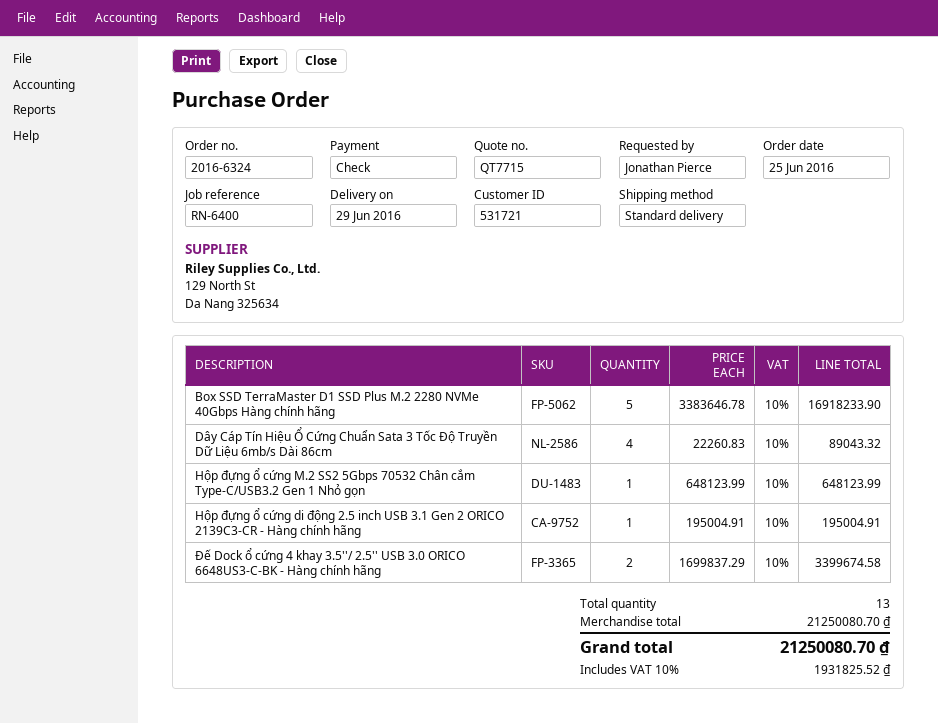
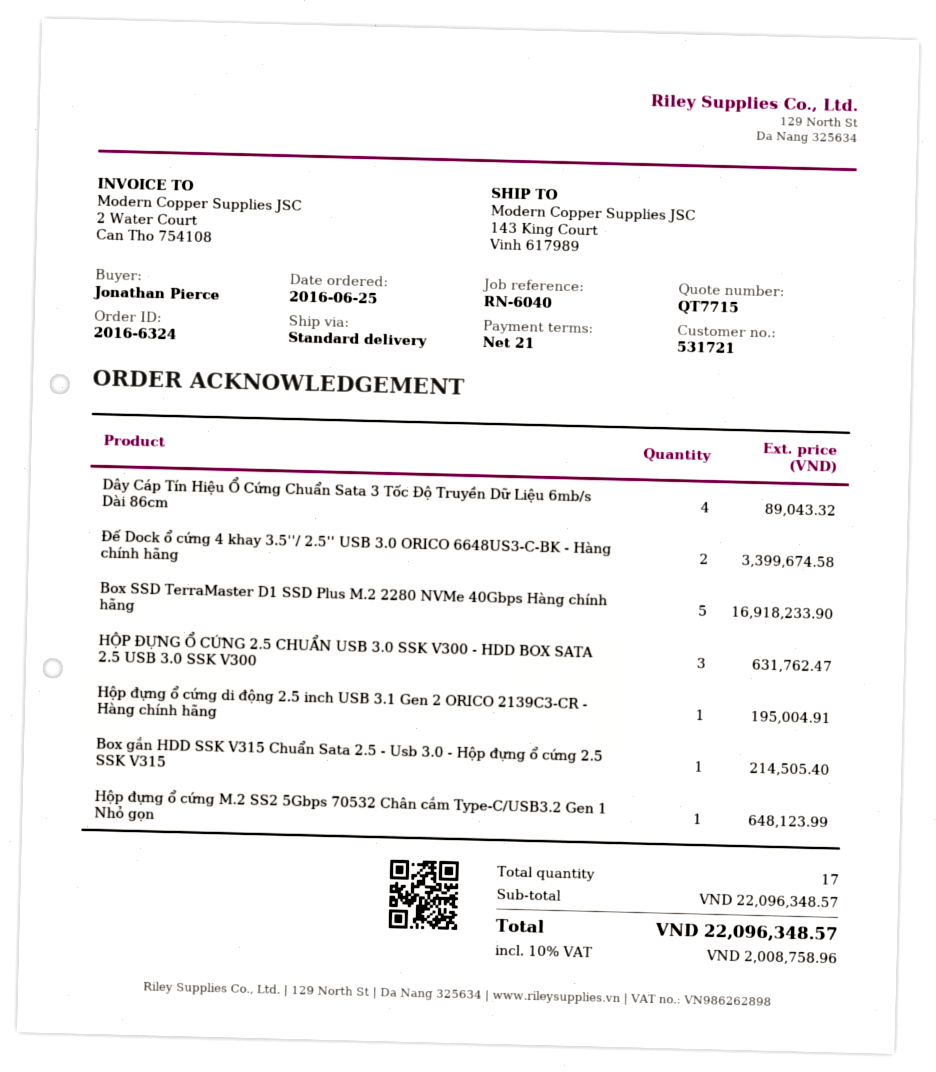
reference: RN-6400 -> RN-6040
HỘP ĐỰNG Ổ CỨNG 2.5 CHUẨN USB 3.0 SSK V300 - HDD BOX SATA 2.5 USB 3.0 SSK V300: none -> 3 for 631762.47
Box gắn HDD SSK V315 Chuẩn Sata 2.5 - Usb 3.0 - Hộp đựng ổ cứng 2.5 SSK V315: none -> 1 for 214505.40
total quantity: 13 -> 17
subtotal: 21250080.70 -> 22096348.57
tax: 10% = 1931825.52 -> 10% = 2008758.96
total: 21250080.70 -> 22096348.57

